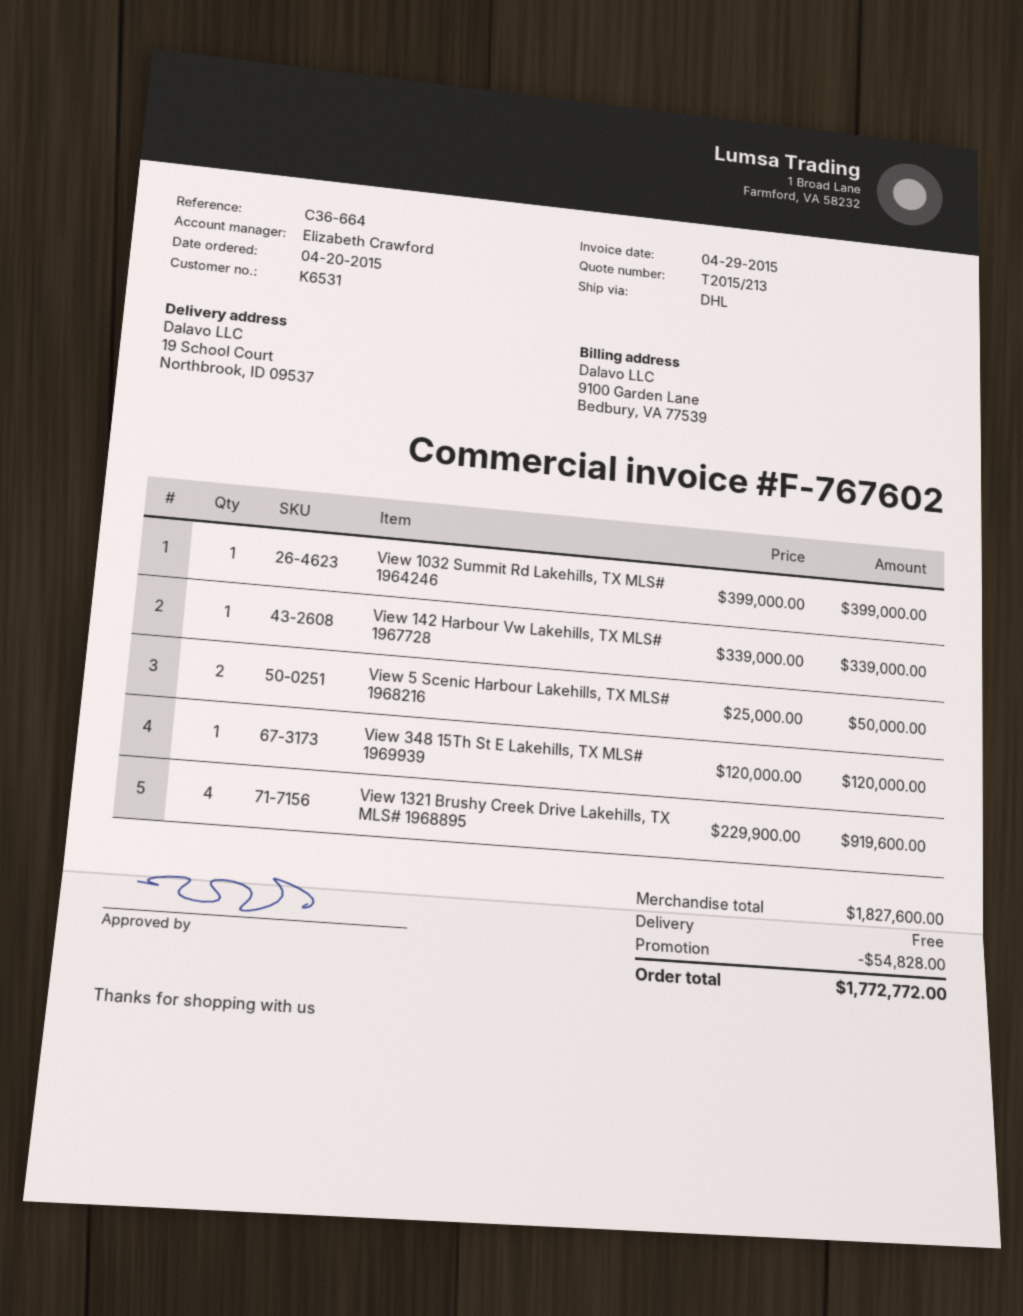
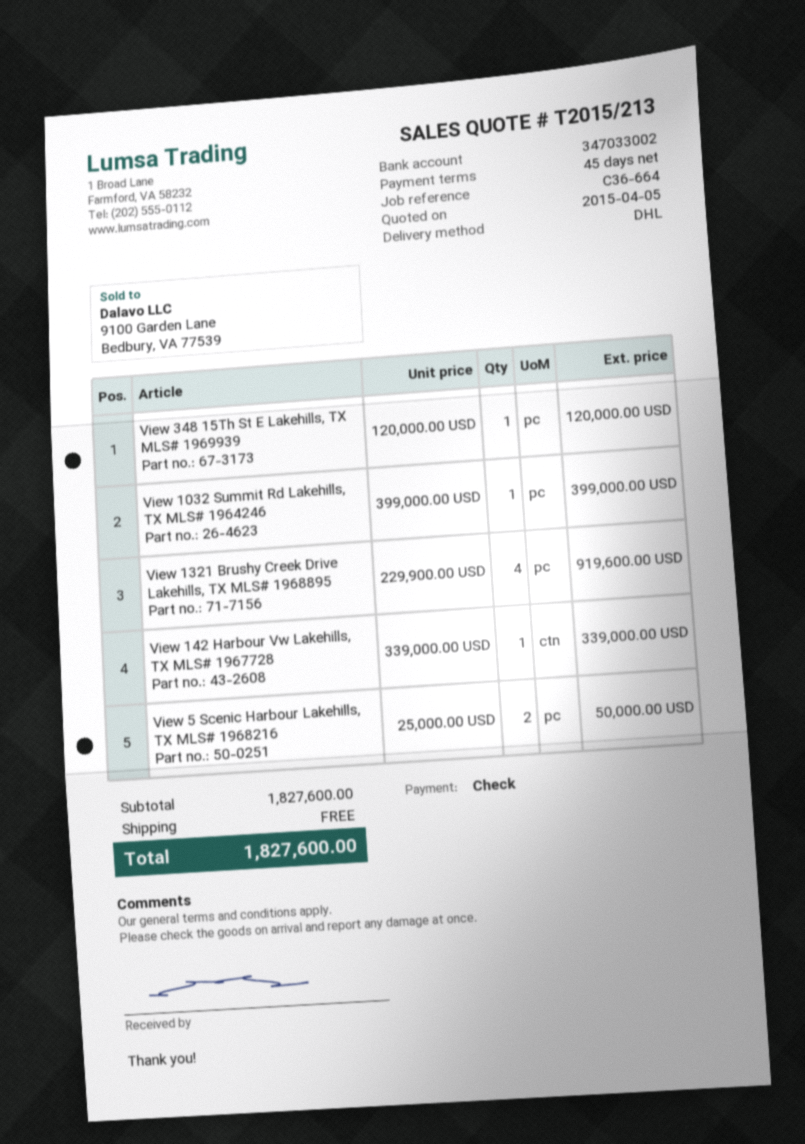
discount: 54828.00 -> none
total: 1772772.00 -> 1827600.00

